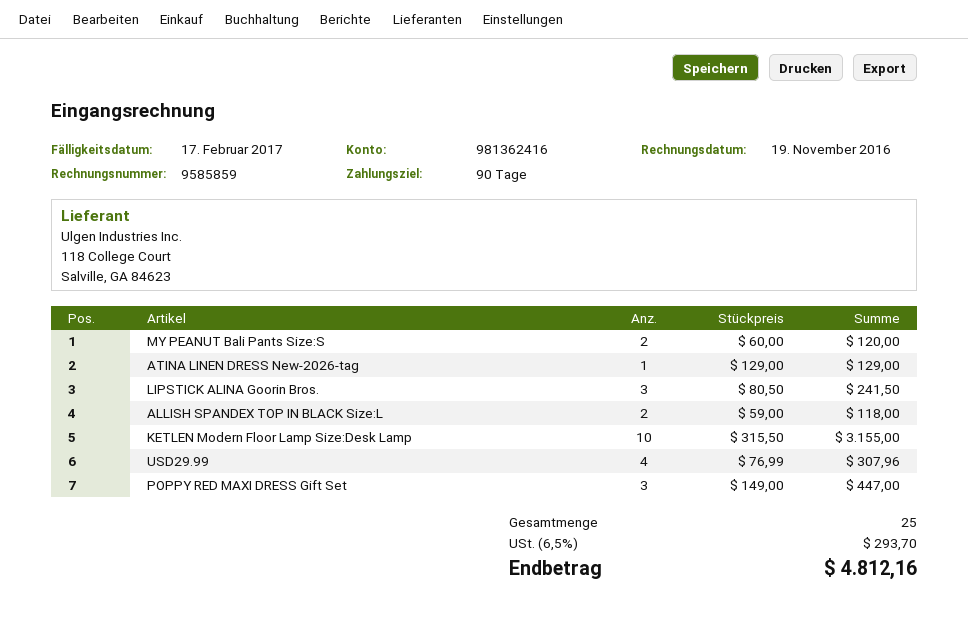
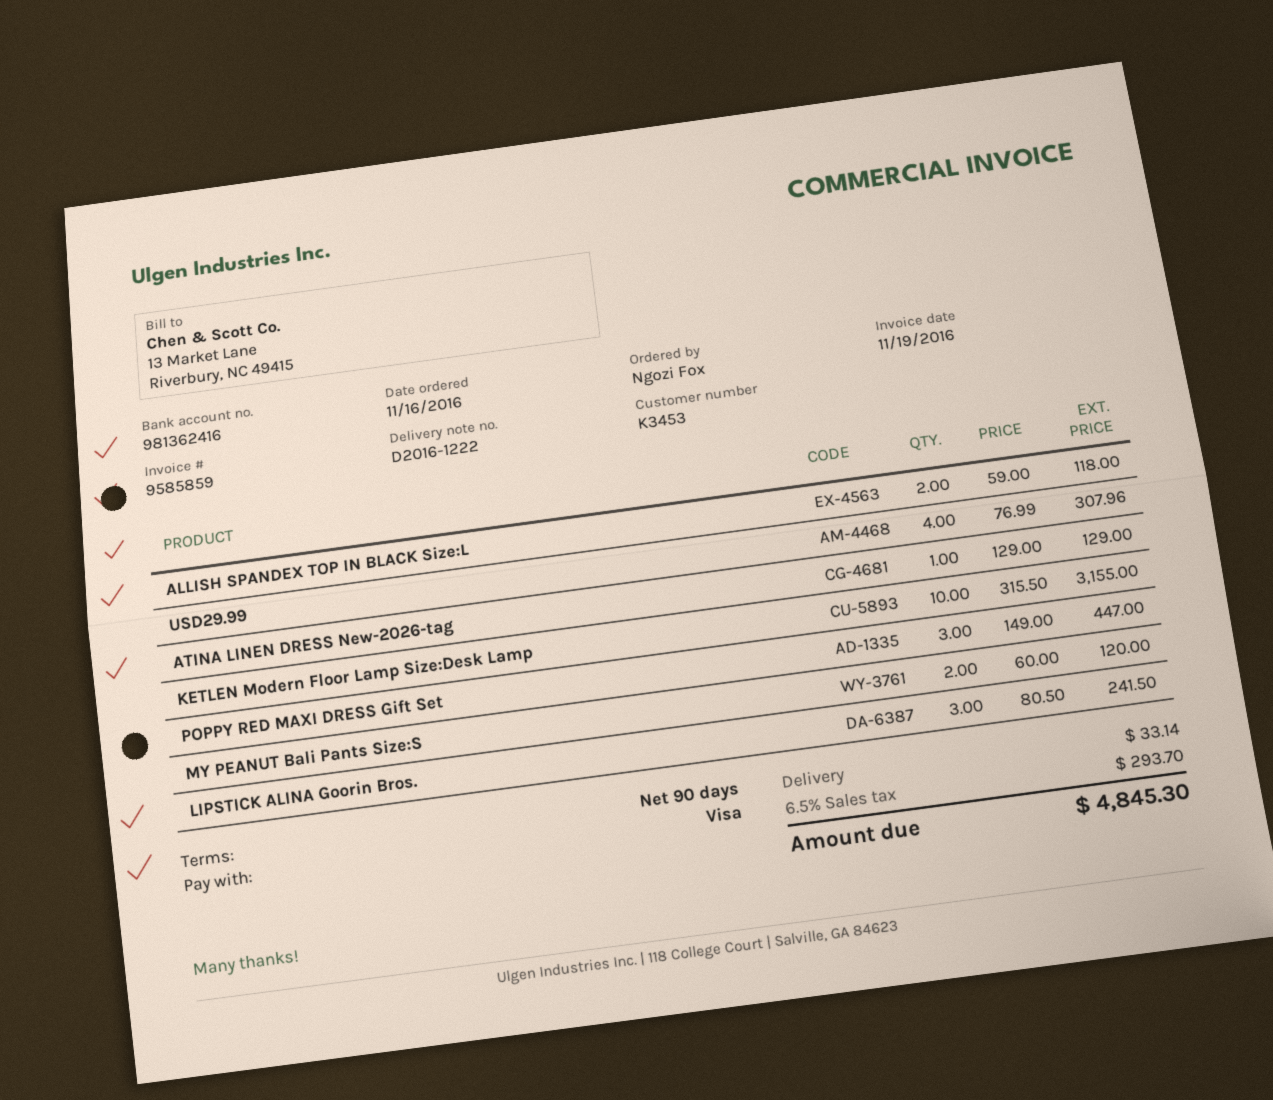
shipping: none -> 33.14
total: 4812.16 -> 4845.30

